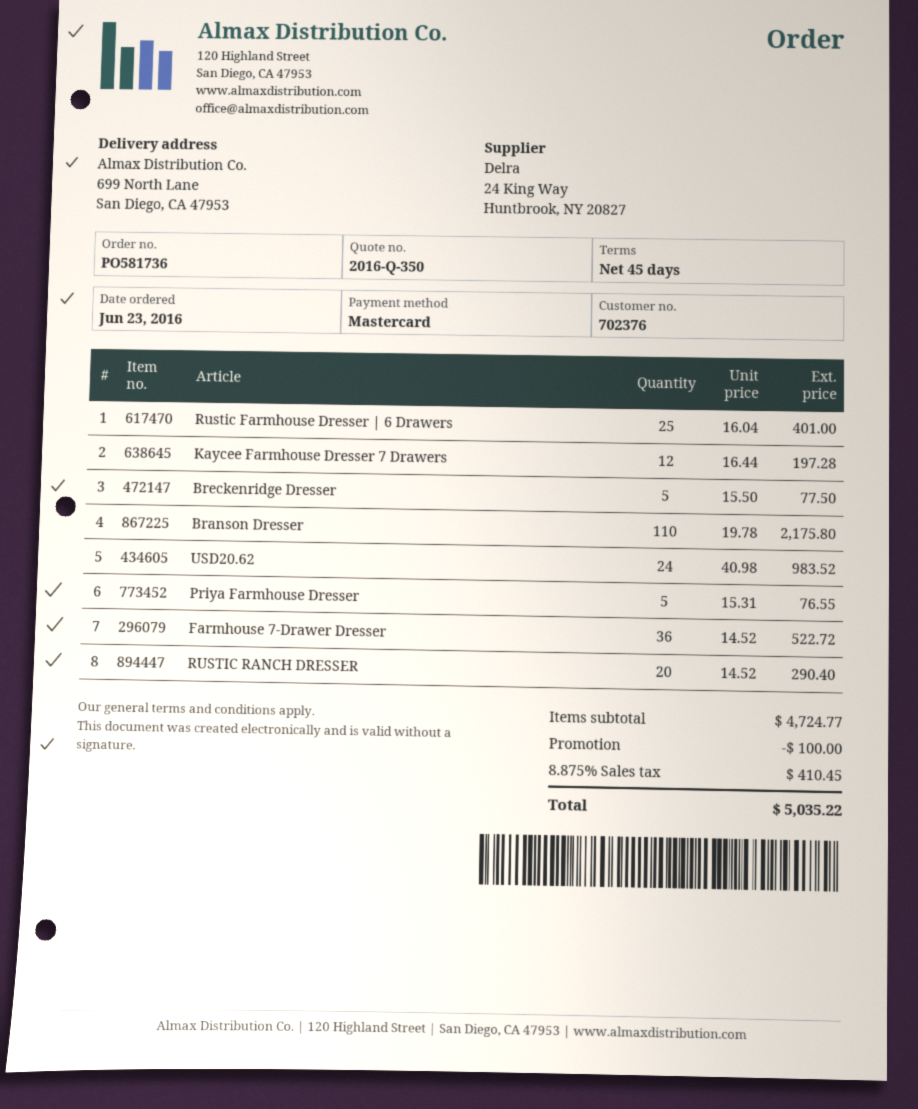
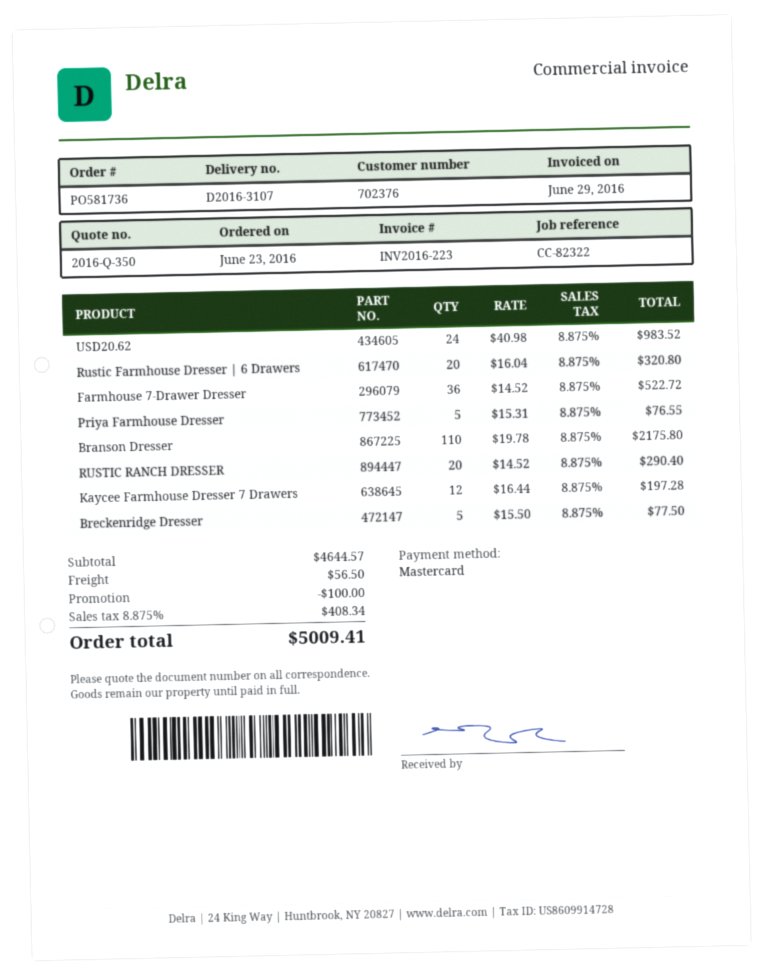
Rustic Farmhouse Dresser | 6 Drawers: 25 x 16.04 = 401.00 -> 20 x 16.04 = 320.80
subtotal: 4724.77 -> 4644.57
shipping: none -> 56.50
tax: 8.875% = 410.45 -> 8.875% = 408.34
total: 5035.22 -> 5009.41

